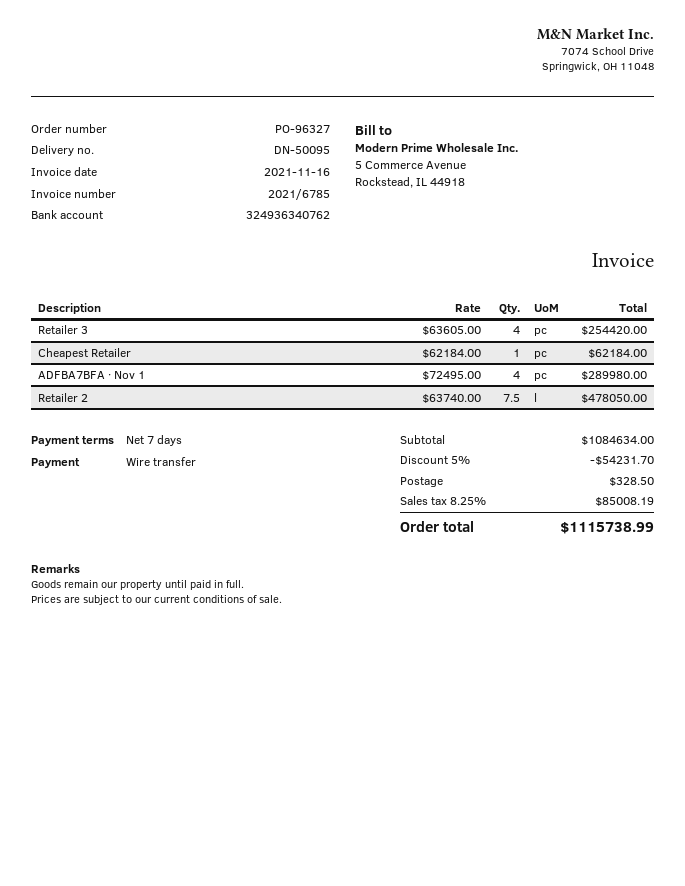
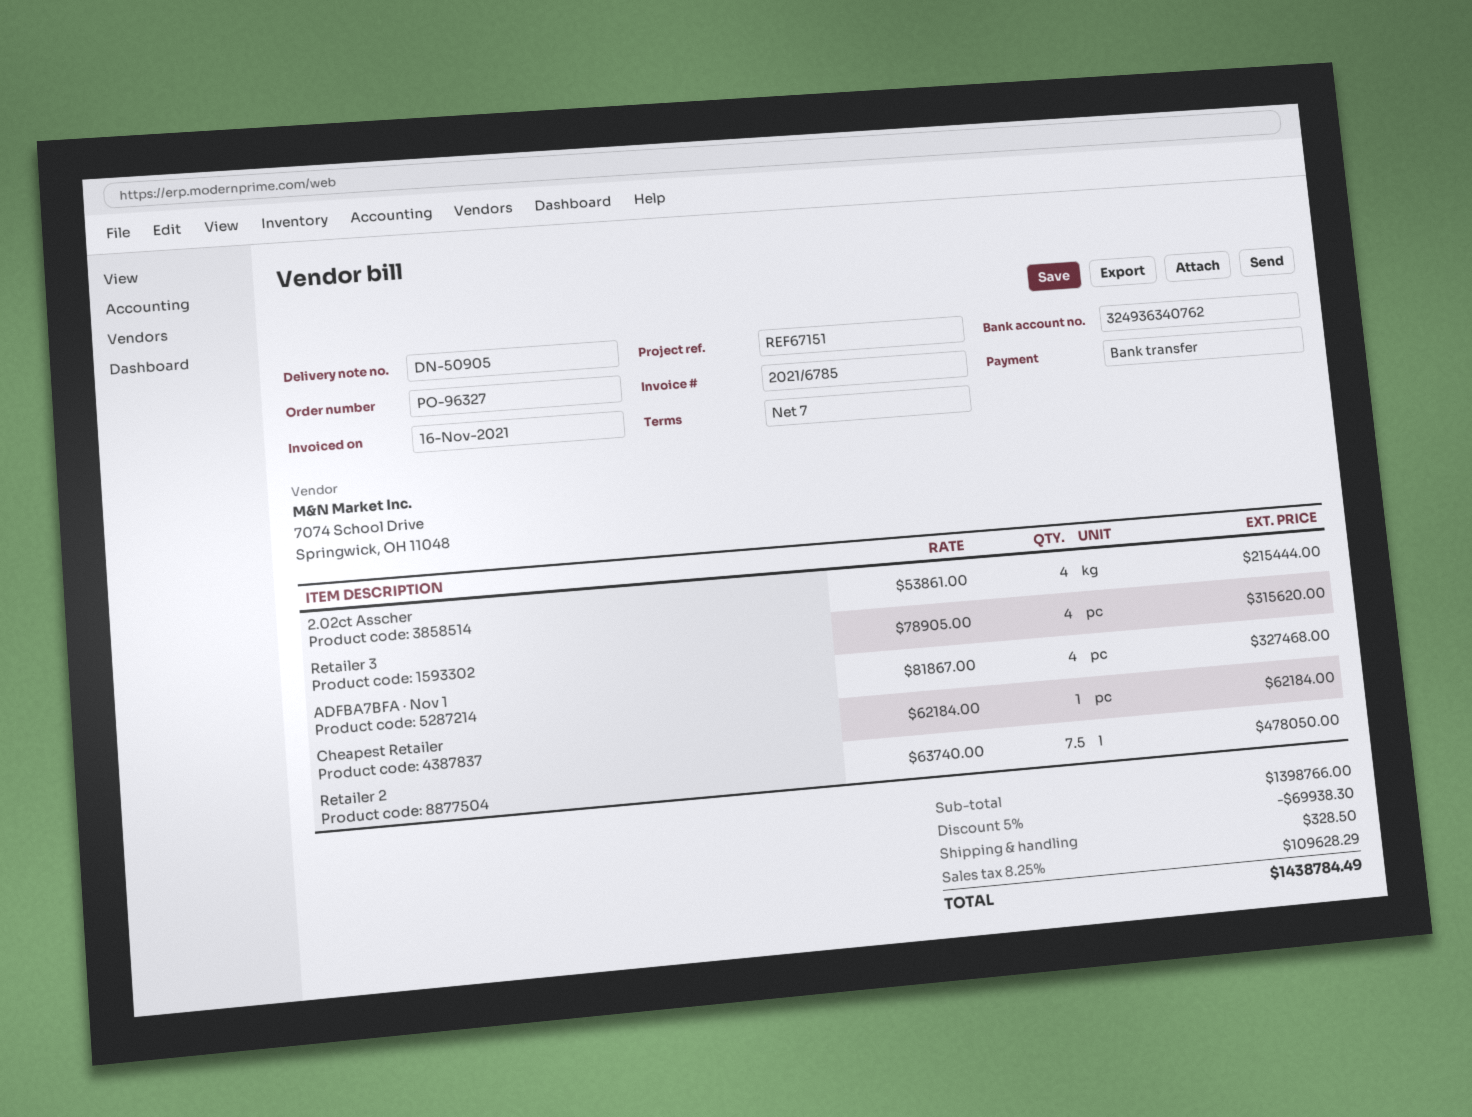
delivery note number: DN-50095 -> DN-50905
Retailer 3: 4 x 63605.00 = 254420.00 -> 4 x 78905.00 = 315620.00
ADFBA7BFA · Nov 1: 4 x 72495.00 = 289980.00 -> 4 x 81867.00 = 327468.00
2.02ct Asscher: none -> 4 x 53861.00 = 215444.00
subtotal: 1084634.00 -> 1398766.00
discount: 5% = 54231.70 -> 5% = 69938.30
tax: 8.25% = 85008.19 -> 8.25% = 109628.29
total: 1115738.99 -> 1438784.49

